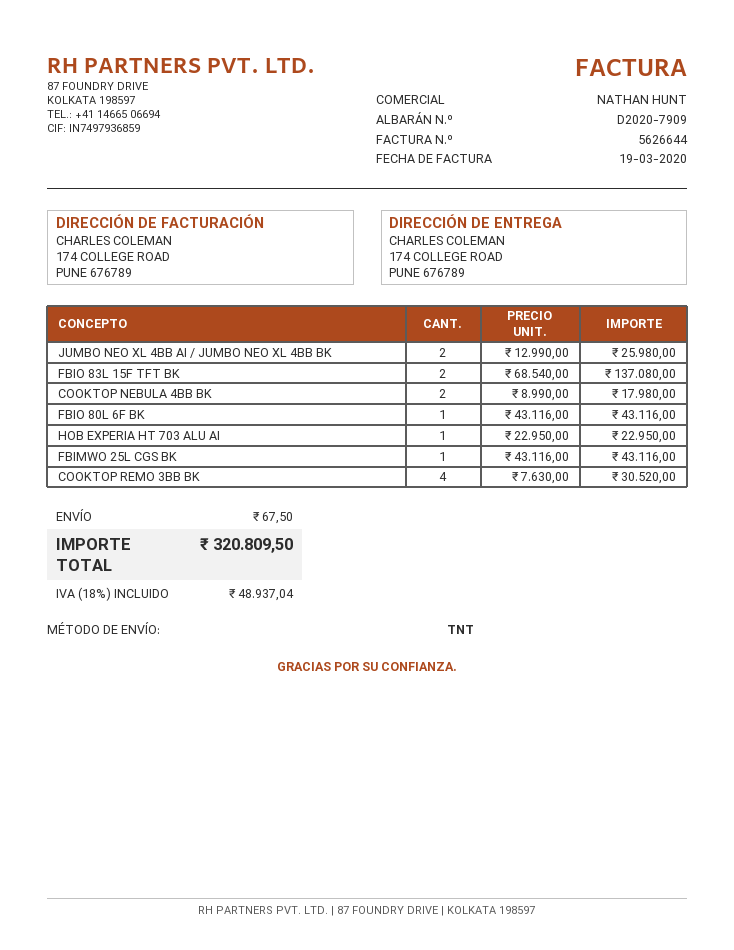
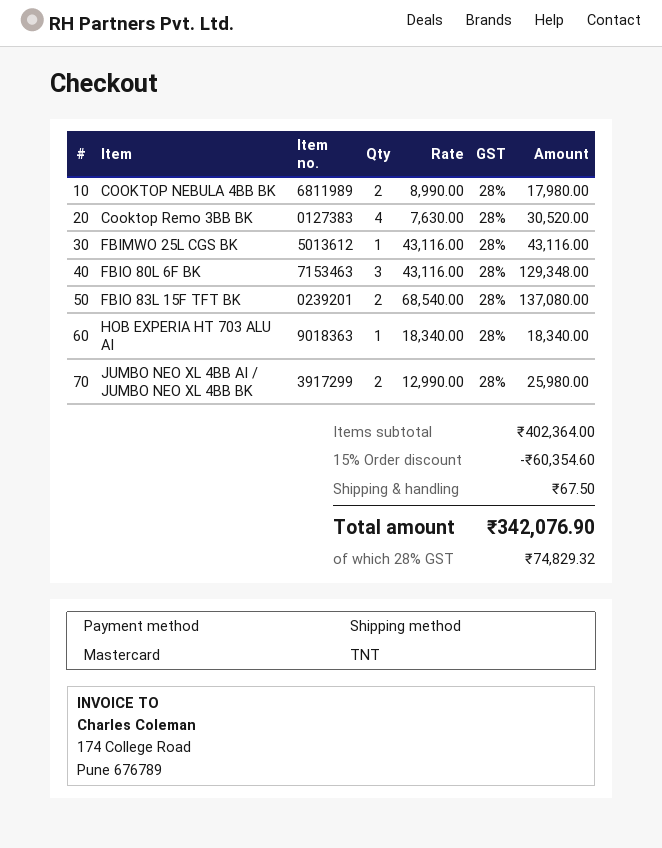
FBIO 80L 6F BK: 1 x 43116.00 = 43116.00 -> 3 x 43116.00 = 129348.00
HOB EXPERIA HT 703 ALU AI: 1 x 22950.00 = 22950.00 -> 1 x 18340.00 = 18340.00
discount: none -> 15% = 60354.60
tax: 18% = 48937.04 -> 28% = 74829.32
total: 320809.50 -> 342076.90

